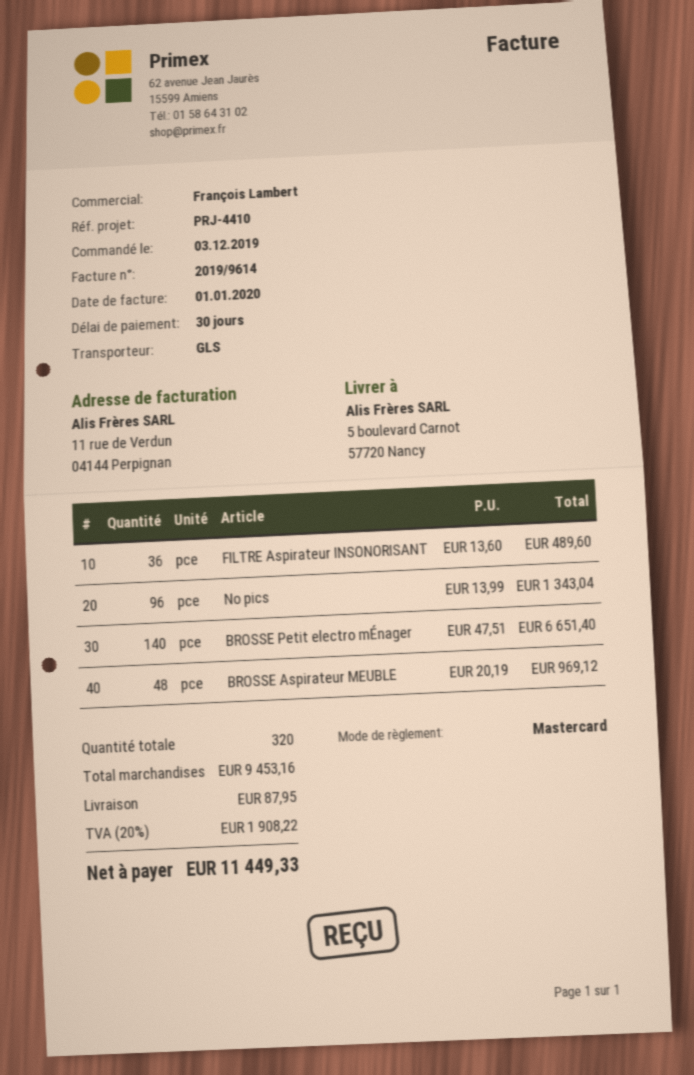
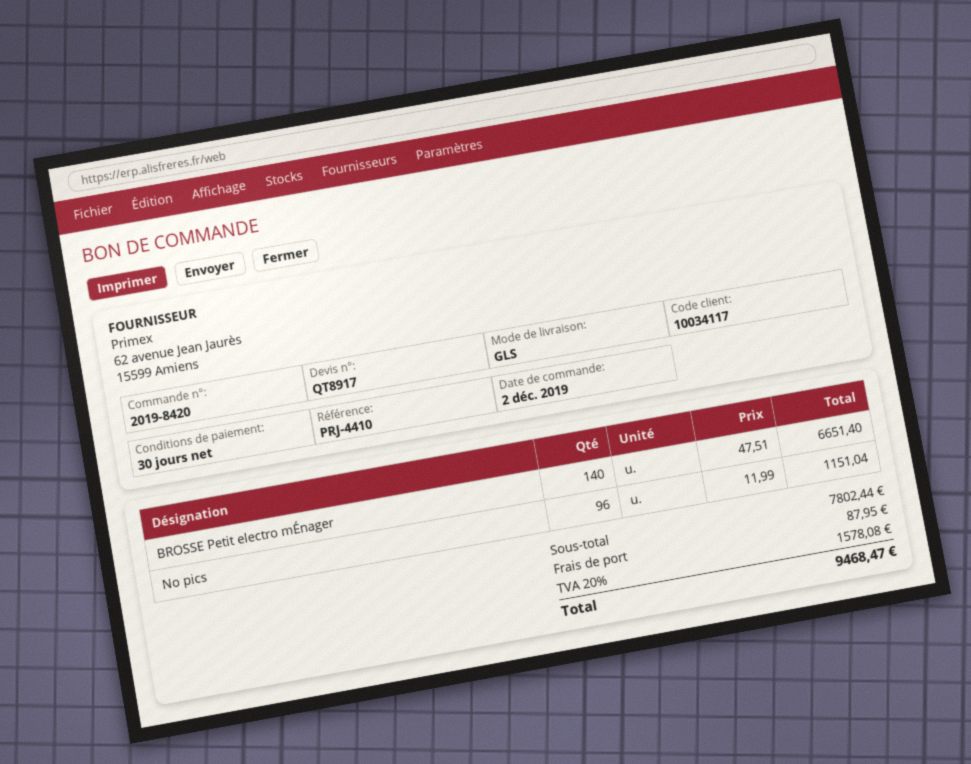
order date: 2019-12-03 -> 2019-12-02
FILTRE Aspirateur INSONORISANT: 36 x 13.60 = 489.60 -> none
No pics: 96 x 13.99 = 1343.04 -> 96 x 11.99 = 1151.04
BROSSE Aspirateur MEUBLE: 48 x 20.19 = 969.12 -> none
subtotal: 9453.16 -> 7802.44
tax: 20% = 1908.22 -> 20% = 1578.08
total: 11449.33 -> 9468.47

